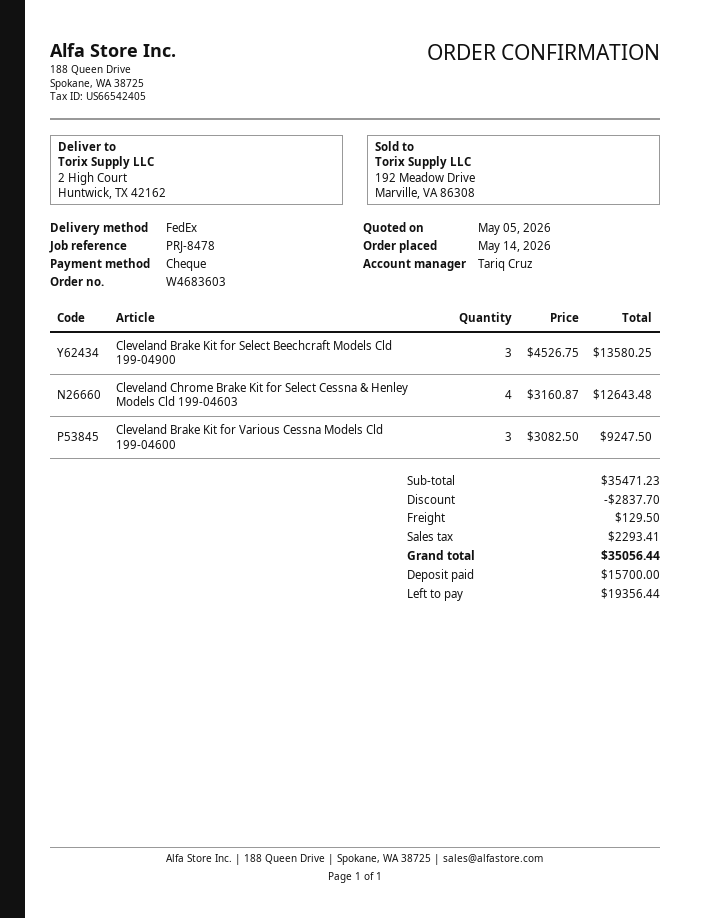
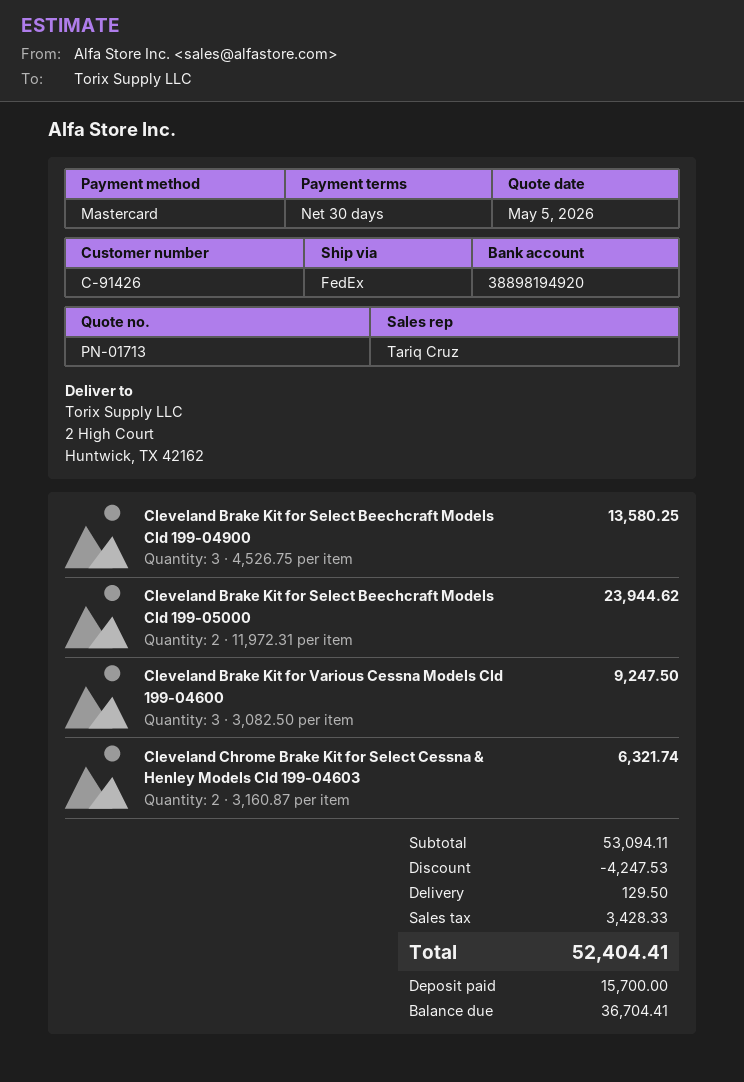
payment method: cheque -> Mastercard
Cleveland Chrome Brake Kit for Select Cessna & Henley Models Cld 199-04603: 4 x 3160.87 = 12643.48 -> 2 x 3160.87 = 6321.74
Cleveland Brake Kit for Select Beechcraft Models Cld 199-05000: none -> 2 x 11972.31 = 23944.62
subtotal: 35471.23 -> 53094.11
discount: 2837.70 -> 4247.53
tax: 2293.41 -> 3428.33
total: 35056.44 -> 52404.41
balance: 19356.44 -> 36704.41

